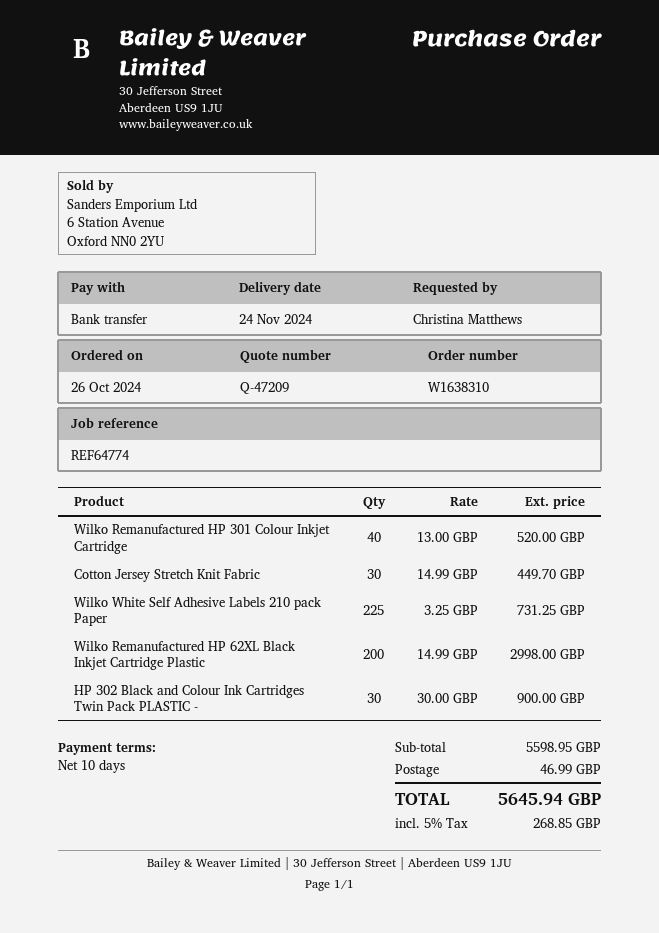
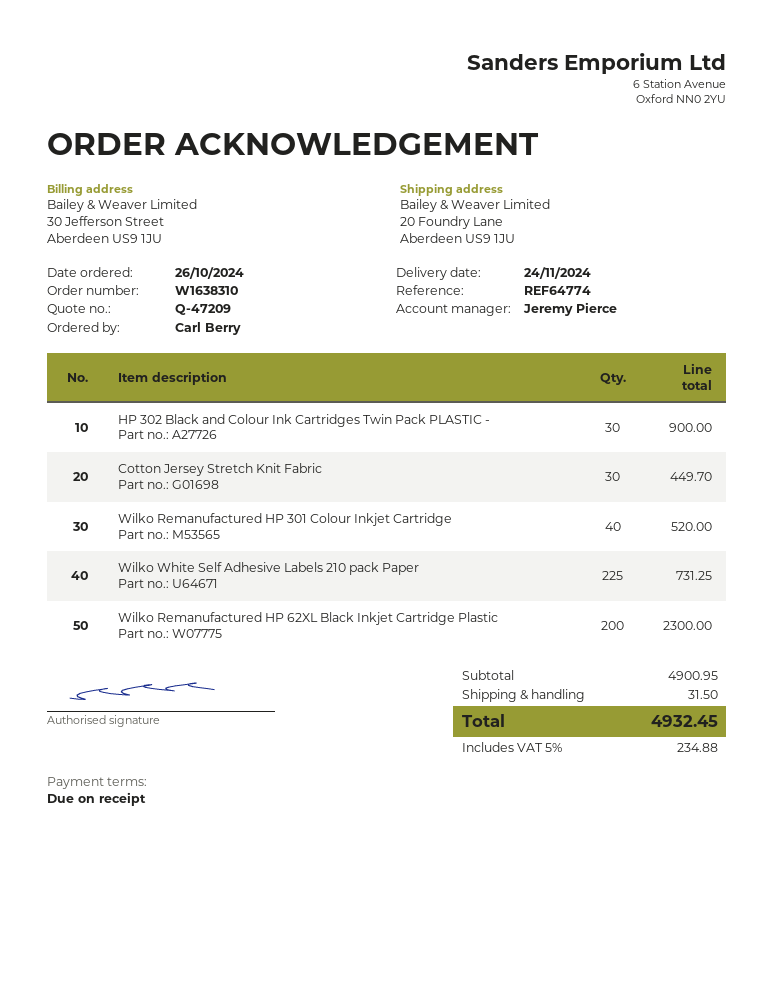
payment terms: 10 days -> on receipt
ordered by: Christina Matthews -> Carl Berry
Wilko Remanufactured HP 62XL Black Inkjet Cartridge Plastic: 200 for 2998.00 -> 200 for 2300.00
subtotal: 5598.95 -> 4900.95
shipping: 46.99 -> 31.50
tax: 5% = 268.85 -> 5% = 234.88
total: 5645.94 -> 4932.45

